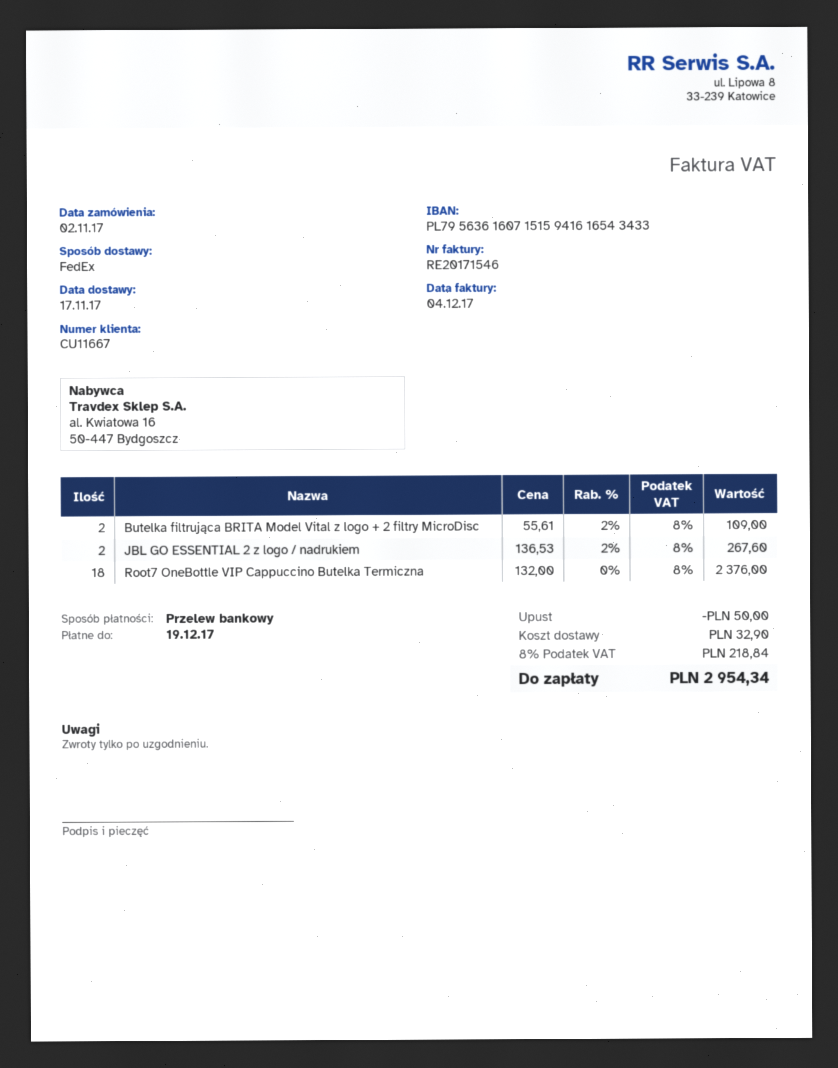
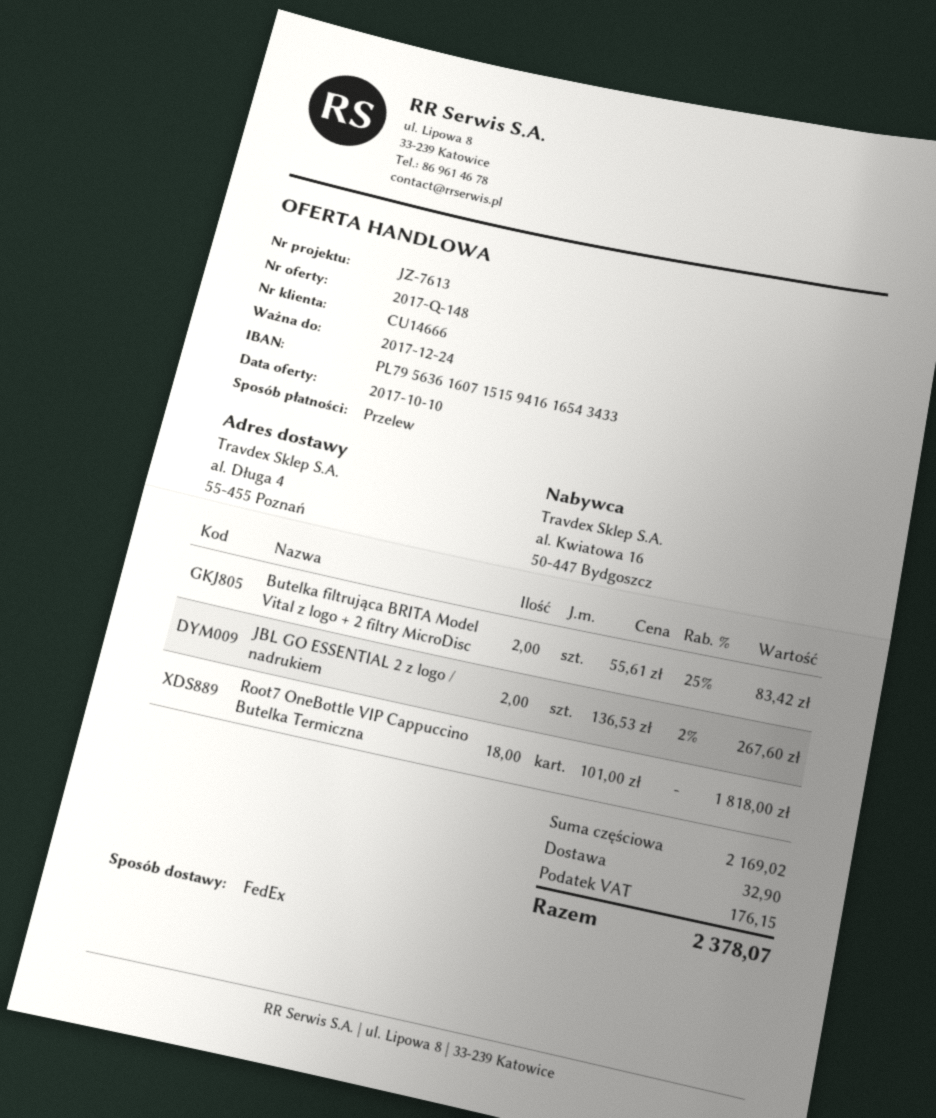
customer number: CU11667 -> CU14666
Butelka filtrująca BRITA Model Vital z logo + 2 filtry MicroDisc: 2 x 55.61 - 2% = 109.00 -> 2 x 55.61 - 25% = 83.42
Root7 OneBottle VIP Cappuccino Butelka Termiczna: 18 x 132.00 = 2376.00 -> 18 x 101.00 = 1818.00
discount: 50.00 -> none
tax: 218.84 -> 176.15
total: 2954.34 -> 2378.07

